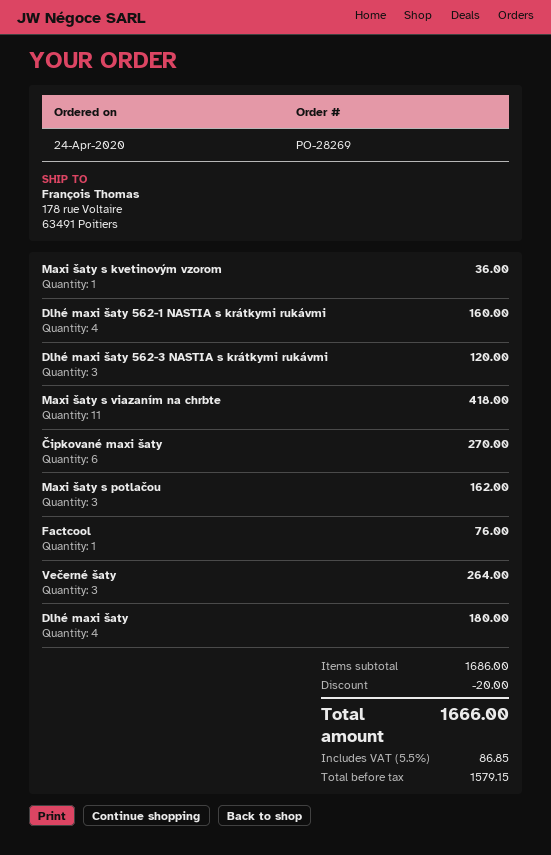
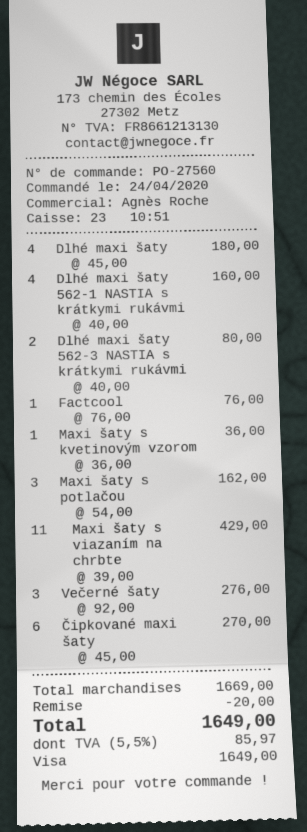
order number: PO-28269 -> PO-27560
Dlhé maxi šaty 562-3 NASTIA s krátkymi rukávmi: 3 for 120.00 -> 2 for 80.00
Maxi šaty s viazaním na chrbte: 11 for 418.00 -> 11 for 429.00
Večerné šaty: 3 for 264.00 -> 3 for 276.00
subtotal: 1686.00 -> 1669.00
tax: 5.5% = 86.85 -> 5.5% = 85.97
total: 1666.00 -> 1649.00

